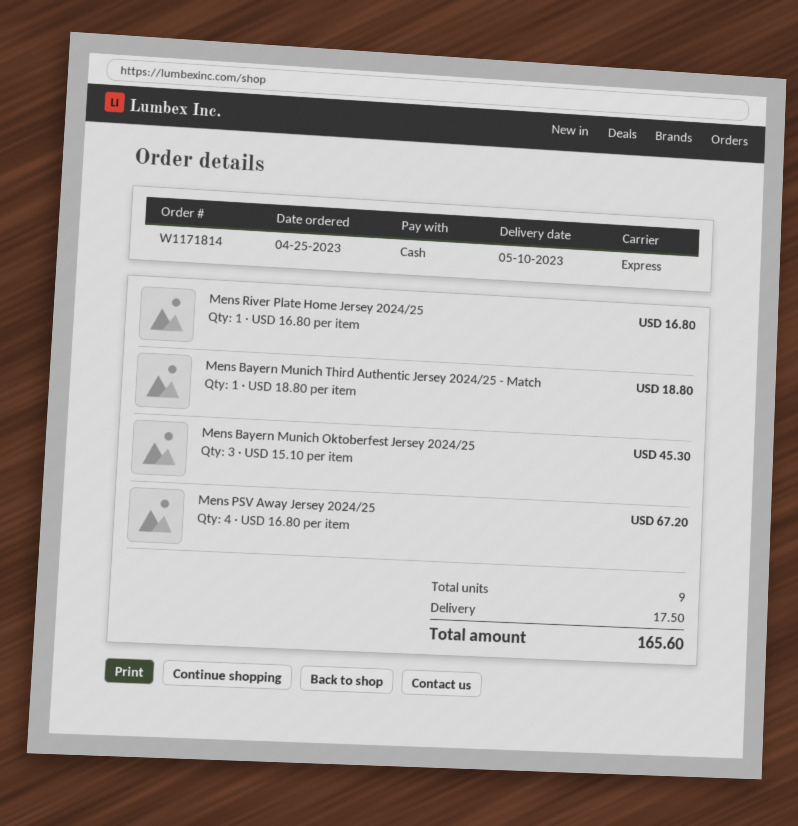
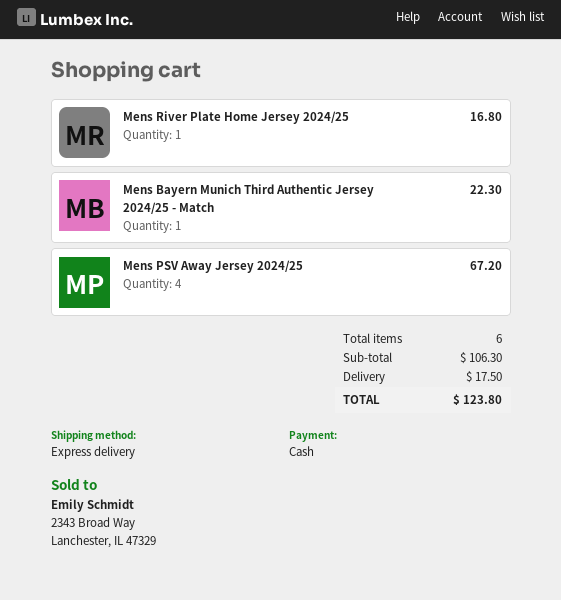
Mens Bayern Munich Third Authentic Jersey 2024/25 - Match: 1 for 18.80 -> 1 for 22.30
Mens Bayern Munich Oktoberfest Jersey 2024/25: 3 for 45.30 -> none
total quantity: 9 -> 6
total: 165.60 -> 123.80

